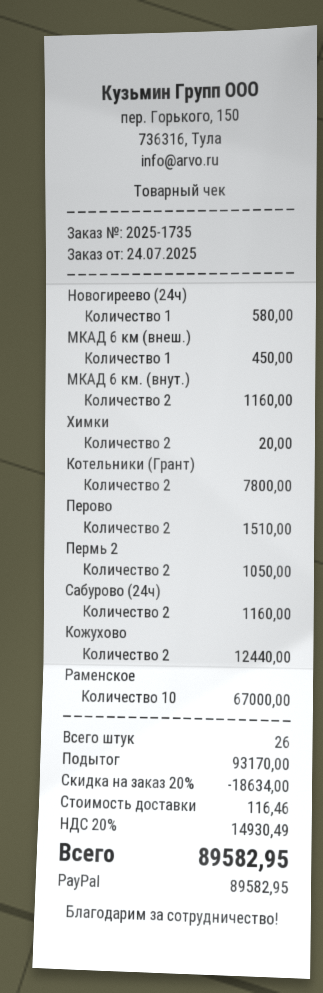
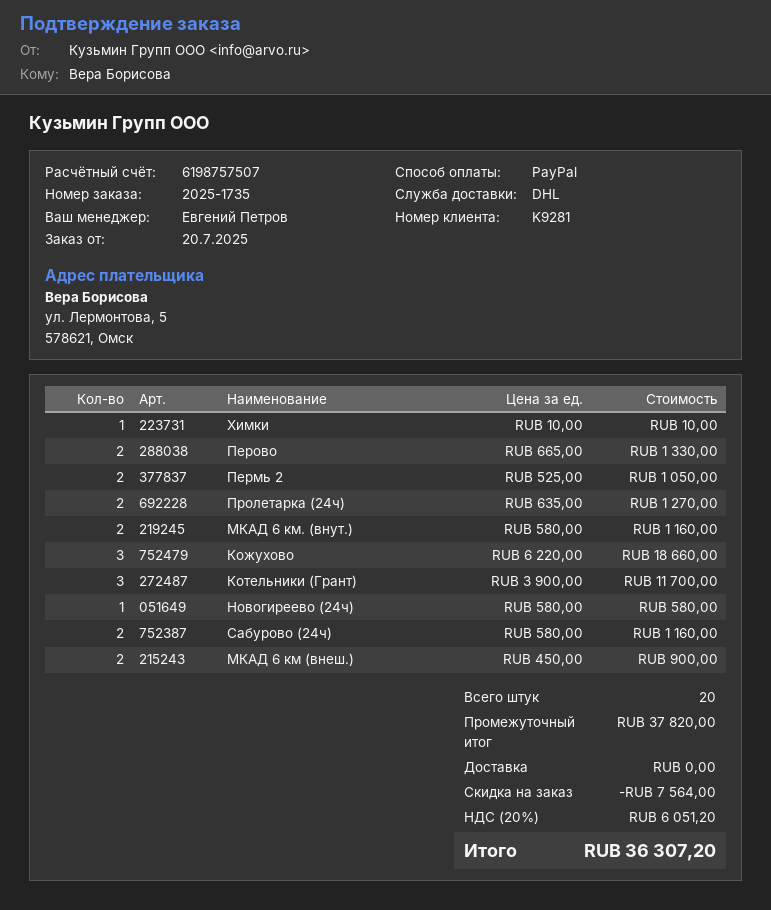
order date: 2025-07-24 -> 2025-07-20
МКАД 6 км (внеш.): 1 for 450.00 -> 2 for 900.00
Химки: 2 for 20.00 -> 1 for 10.00
Котельники (Грант): 2 for 7800.00 -> 3 for 11700.00
Перово: 2 for 1510.00 -> 2 for 1330.00
Кожухово: 2 for 12440.00 -> 3 for 18660.00
Раменское: 10 for 67000.00 -> none
Пролетарка (24ч): none -> 2 for 1270.00
total quantity: 26 -> 20
subtotal: 93170.00 -> 37820.00
discount: 18634.00 -> 7564.00
shipping: 116.46 -> 0.00
tax: 20% = 14930.49 -> 20% = 6051.20
total: 89582.95 -> 36307.20

